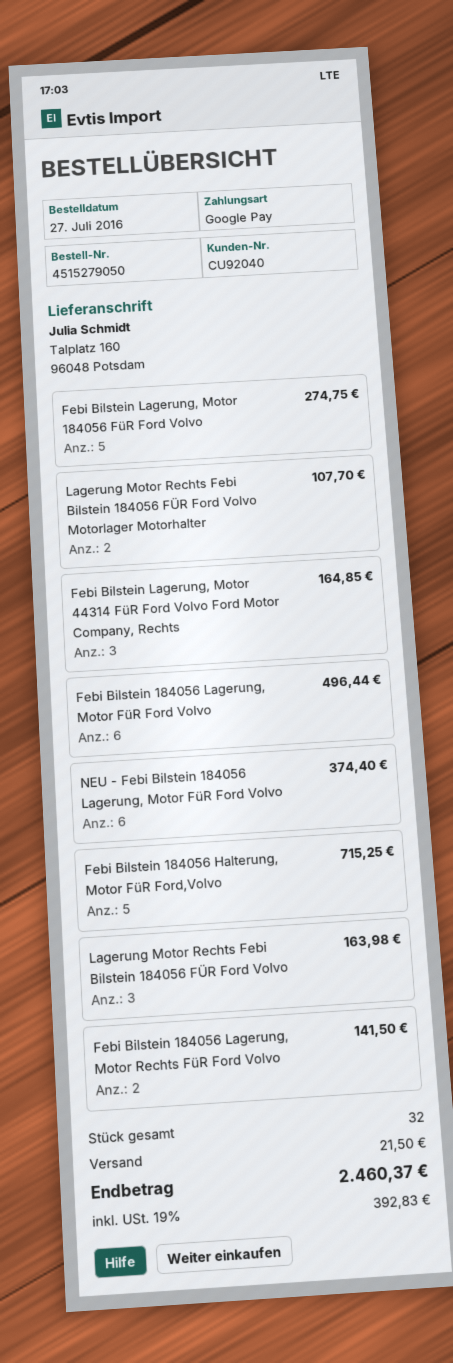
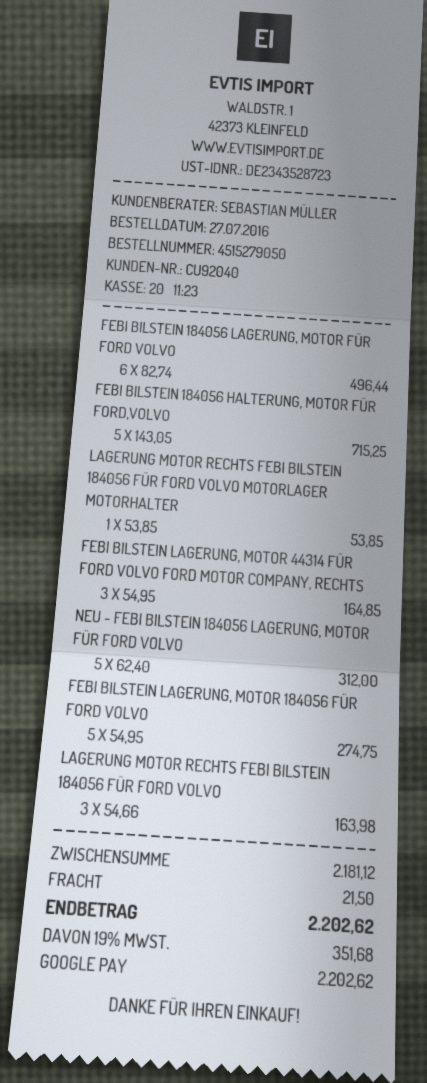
Lagerung Motor Rechts Febi Bilstein 184056 FÜR Ford Volvo Motorlager Motorhalter: 2 for 107.70 -> 1 for 53.85
NEU - Febi Bilstein 184056 Lagerung, Motor FüR Ford Volvo: 6 for 374.40 -> 5 for 312.00
Febi Bilstein 184056 Lagerung, Motor Rechts FüR Ford Volvo: 2 for 141.50 -> none
tax: 19% = 392.83 -> 19% = 351.68
total: 2460.37 -> 2202.62

